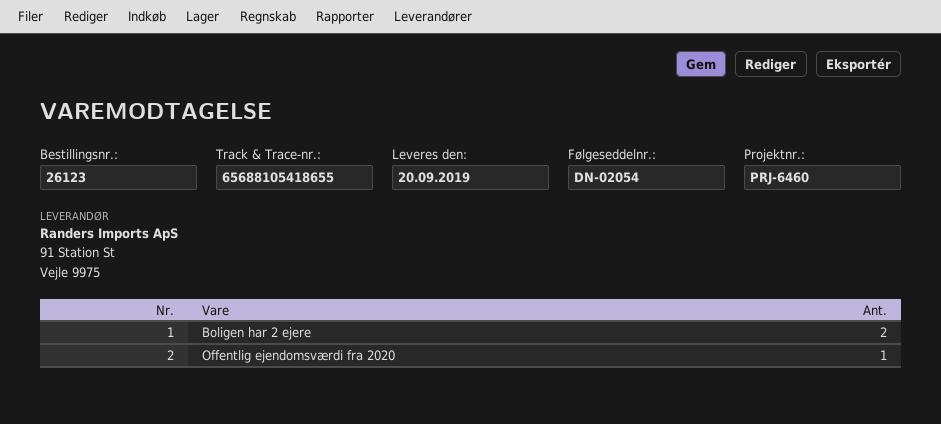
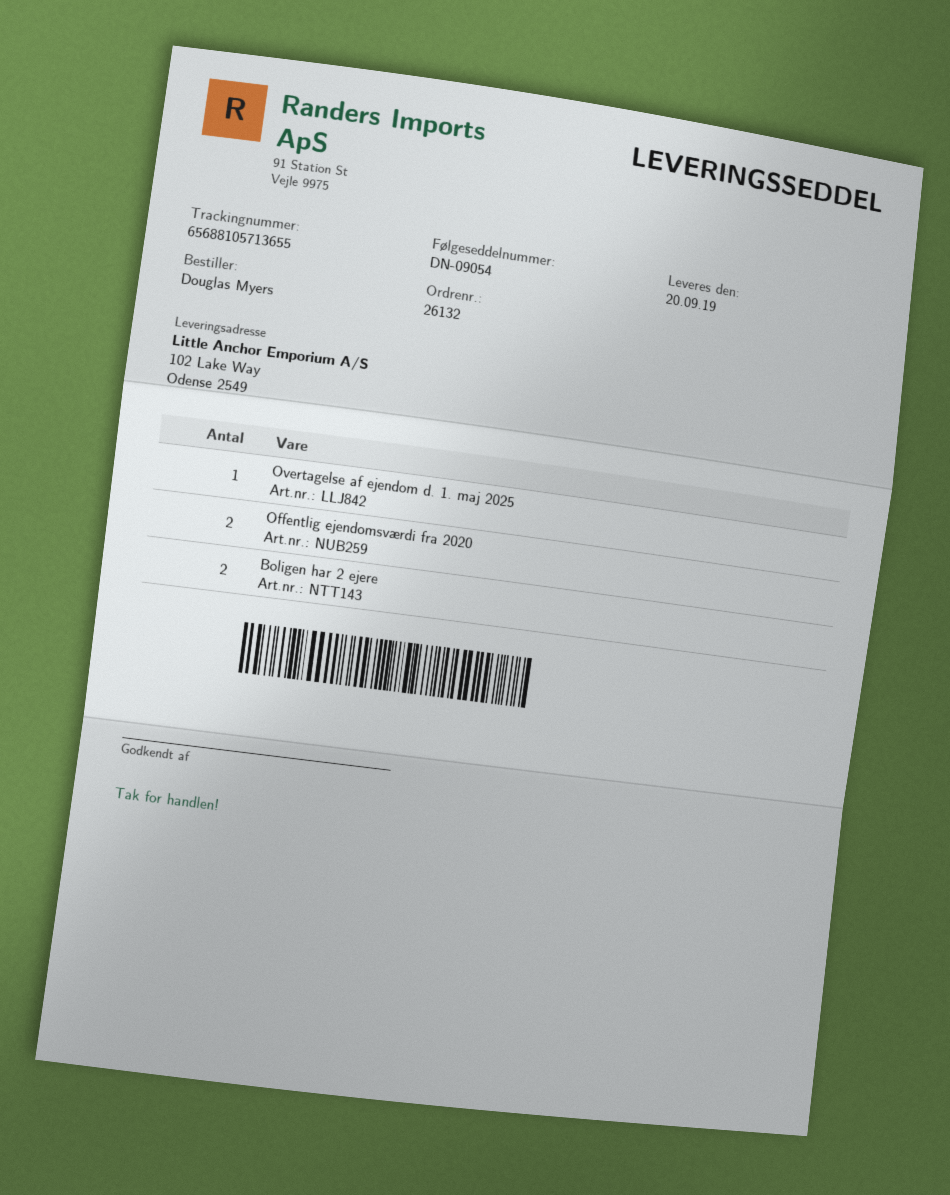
order number: 26123 -> 26132
delivery note number: DN-02054 -> DN-09054
tracking number: 65688105418655 -> 65688105713655
Offentlig ejendomsværdi fra 2020: 1 -> 2
Overtagelse af ejendom d. 1. maj 2025: none -> 1

